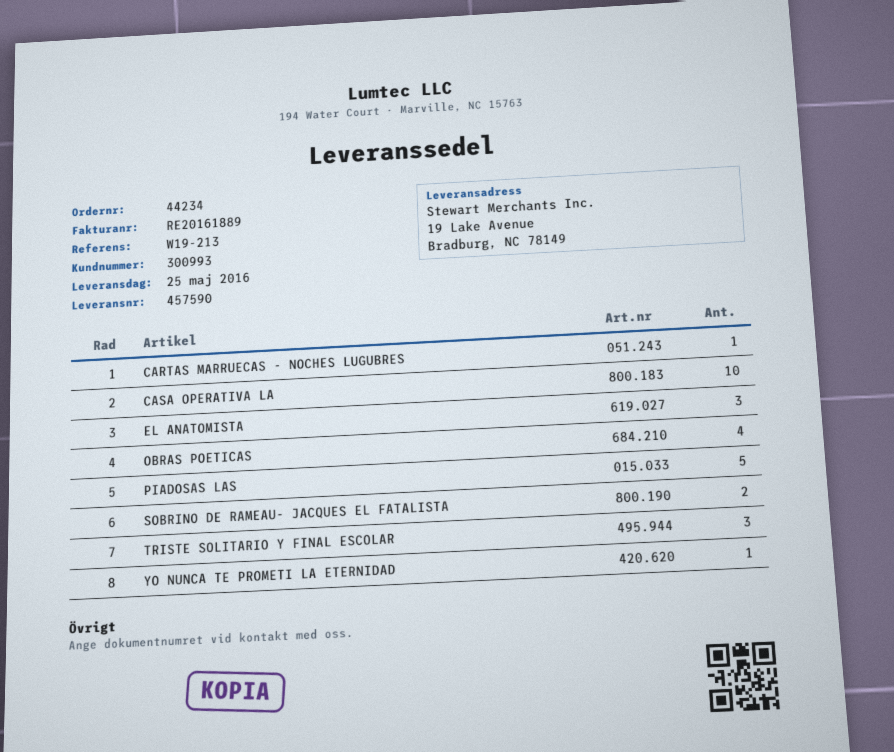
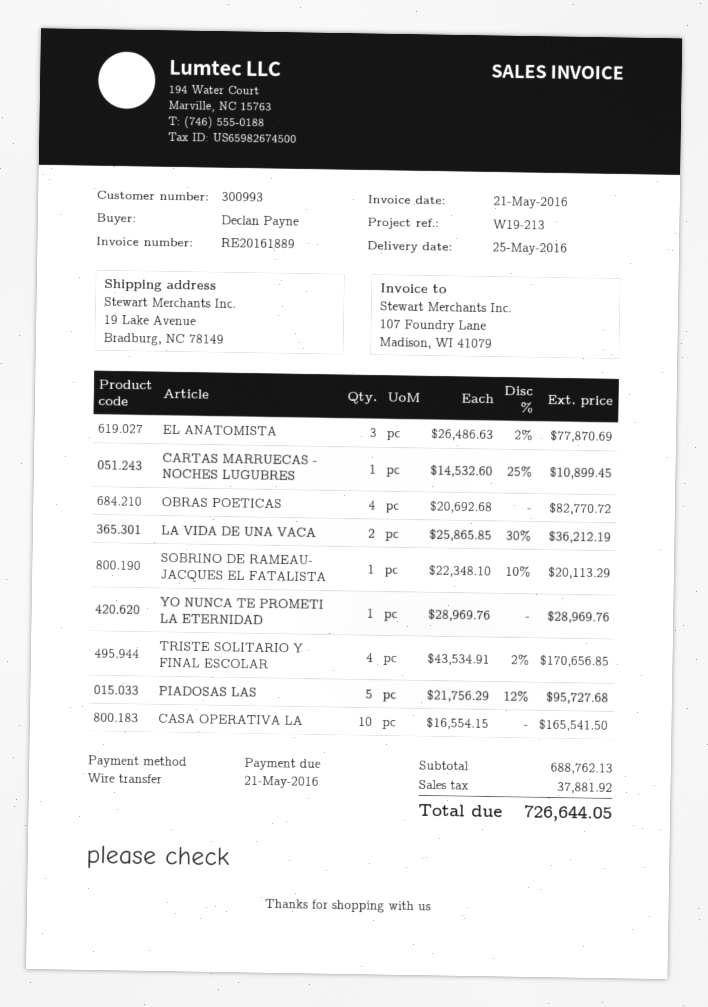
SOBRINO DE RAMEAU- JACQUES EL FATALISTA: 2 -> 1
TRISTE SOLITARIO Y FINAL ESCOLAR: 3 -> 4
LA VIDA DE UNA VACA: none -> 2

